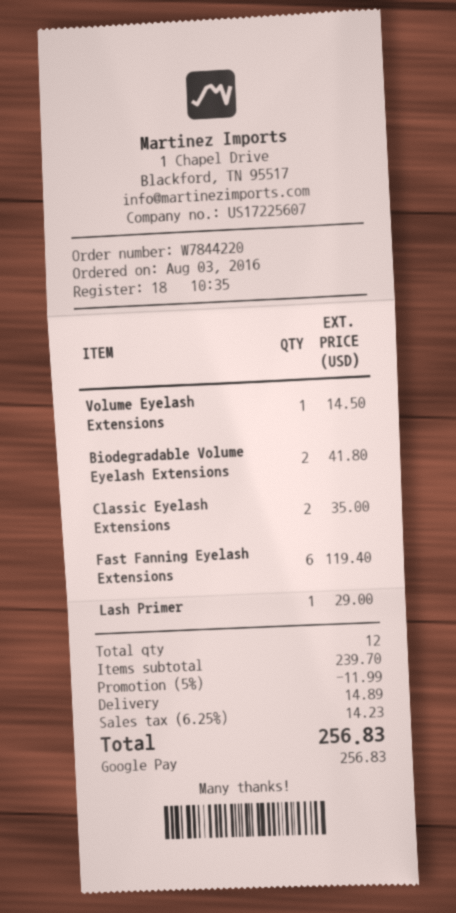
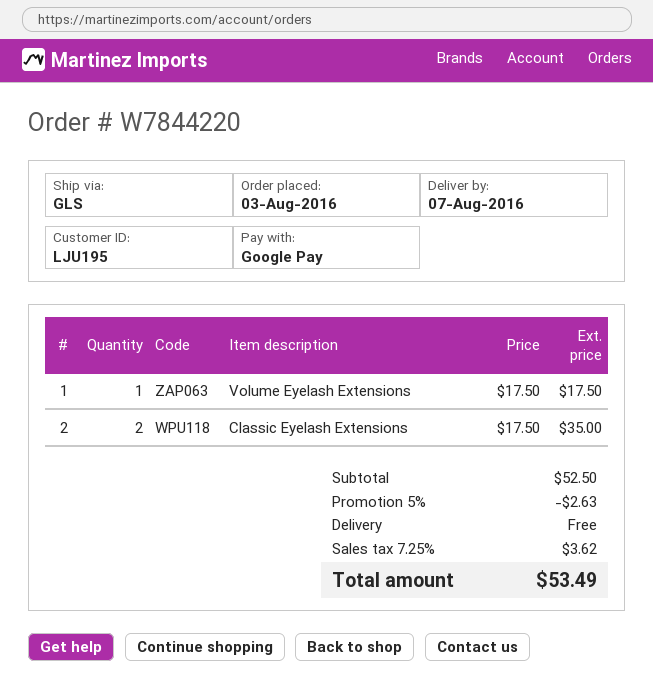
Volume Eyelash Extensions: 1 for 14.50 -> 1 for 17.50
Biodegradable Volume Eyelash Extensions: 2 for 41.80 -> none
Fast Fanning Eyelash Extensions: 6 for 119.40 -> none
Lash Primer: 1 for 29.00 -> none
subtotal: 239.70 -> 52.50
discount: 5% = 11.99 -> 5% = 2.63
shipping: 14.89 -> 0.00
tax: 6.25% = 14.23 -> 7.25% = 3.62
total: 256.83 -> 53.49

